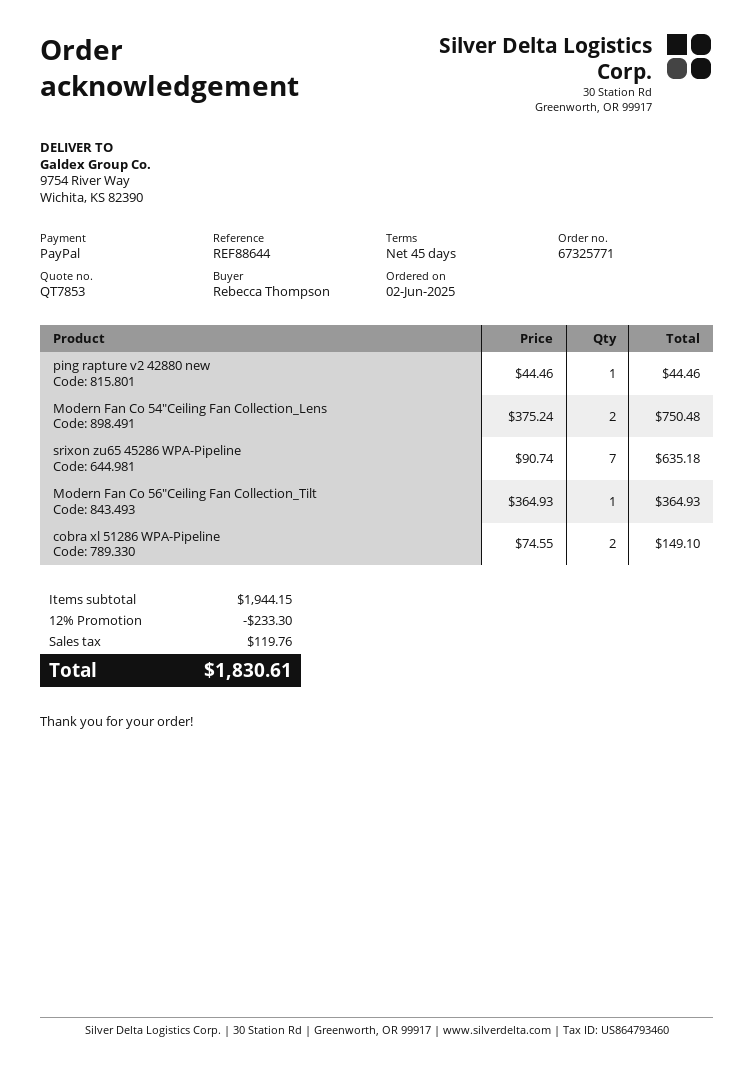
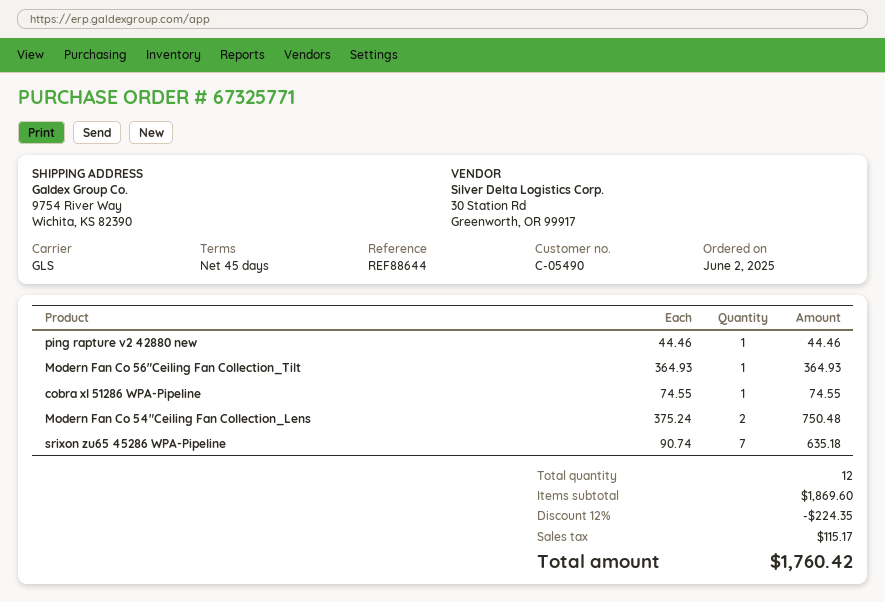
cobra xl 51286 WPA-Pipeline: 2 x 74.55 = 149.10 -> 1 x 74.55 = 74.55
subtotal: 1944.15 -> 1869.60
discount: 12% = 233.30 -> 12% = 224.35
tax: 119.76 -> 115.17
total: 1830.61 -> 1760.42

